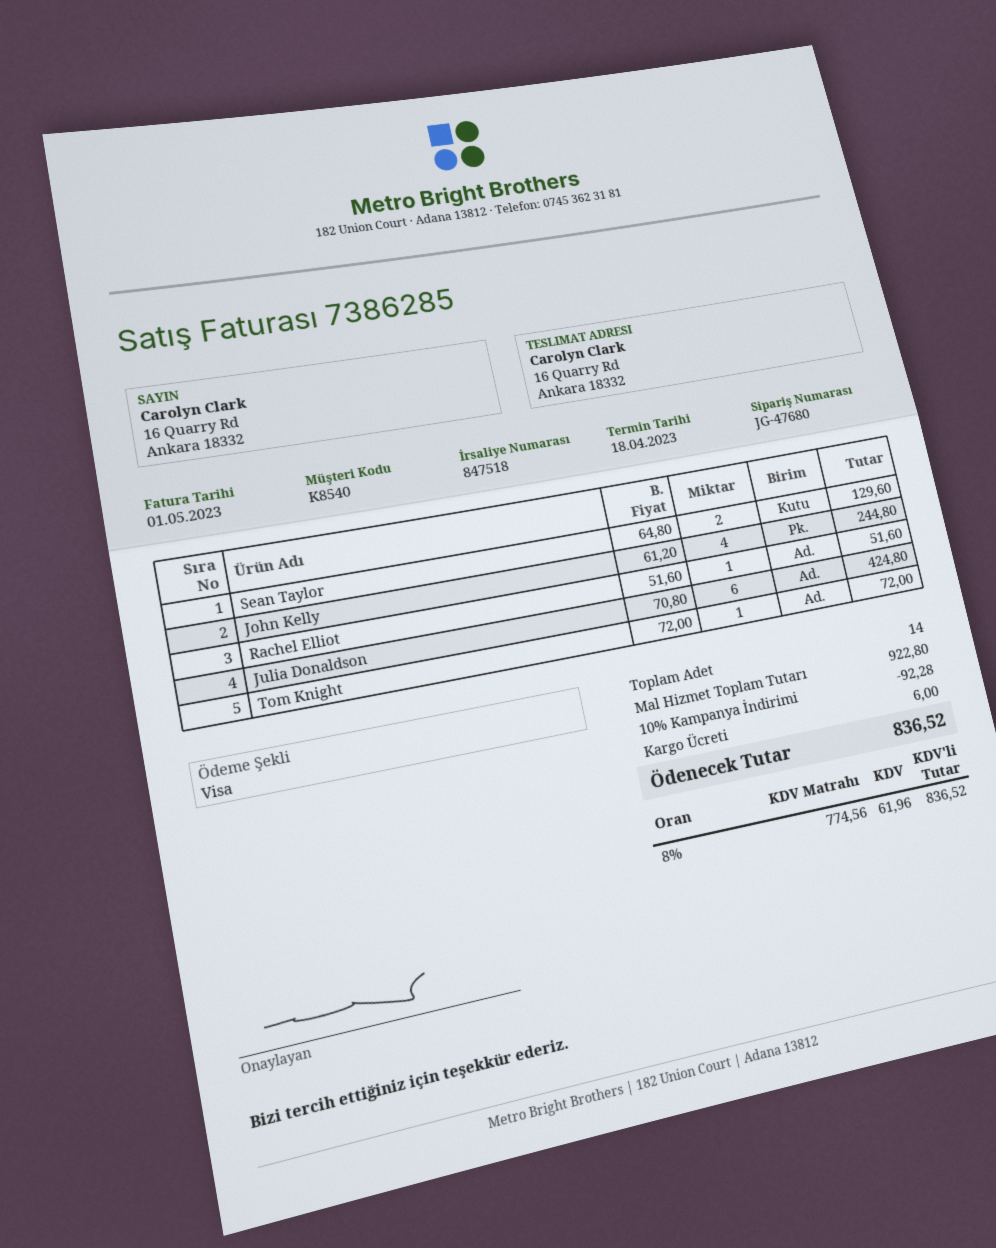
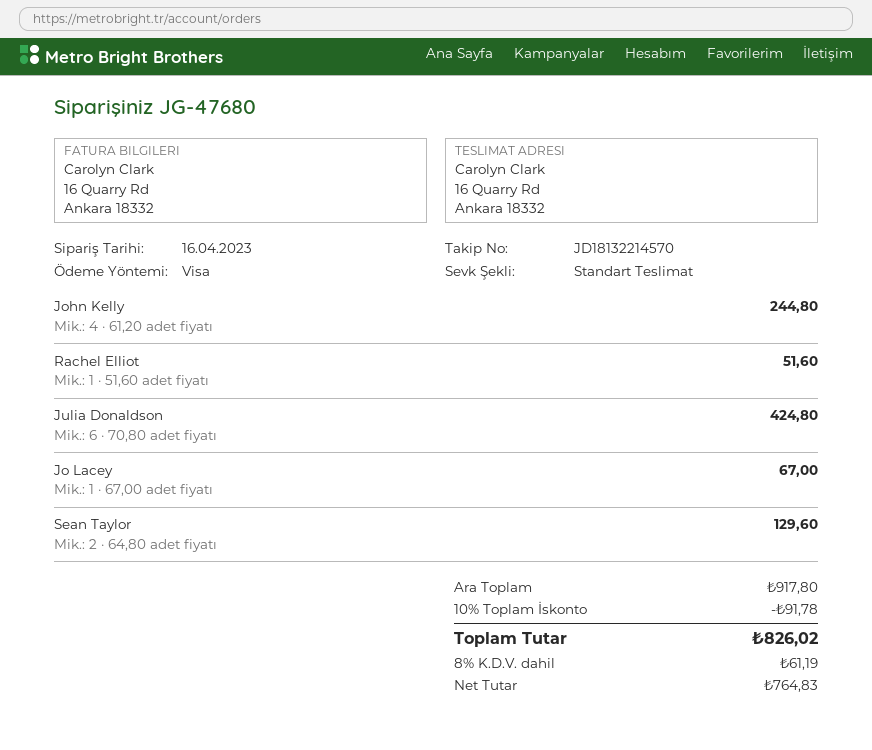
Tom Knight: 1 x 72.00 = 72.00 -> none
Jo Lacey: none -> 1 x 67.00 = 67.00
subtotal: 922.80 -> 917.80
discount: 10% = 92.28 -> 10% = 91.78
shipping: 6.00 -> none
net: 774.56 -> 764.83
tax: 8% = 61.96 -> 8% = 61.19
total: 836.52 -> 826.02

